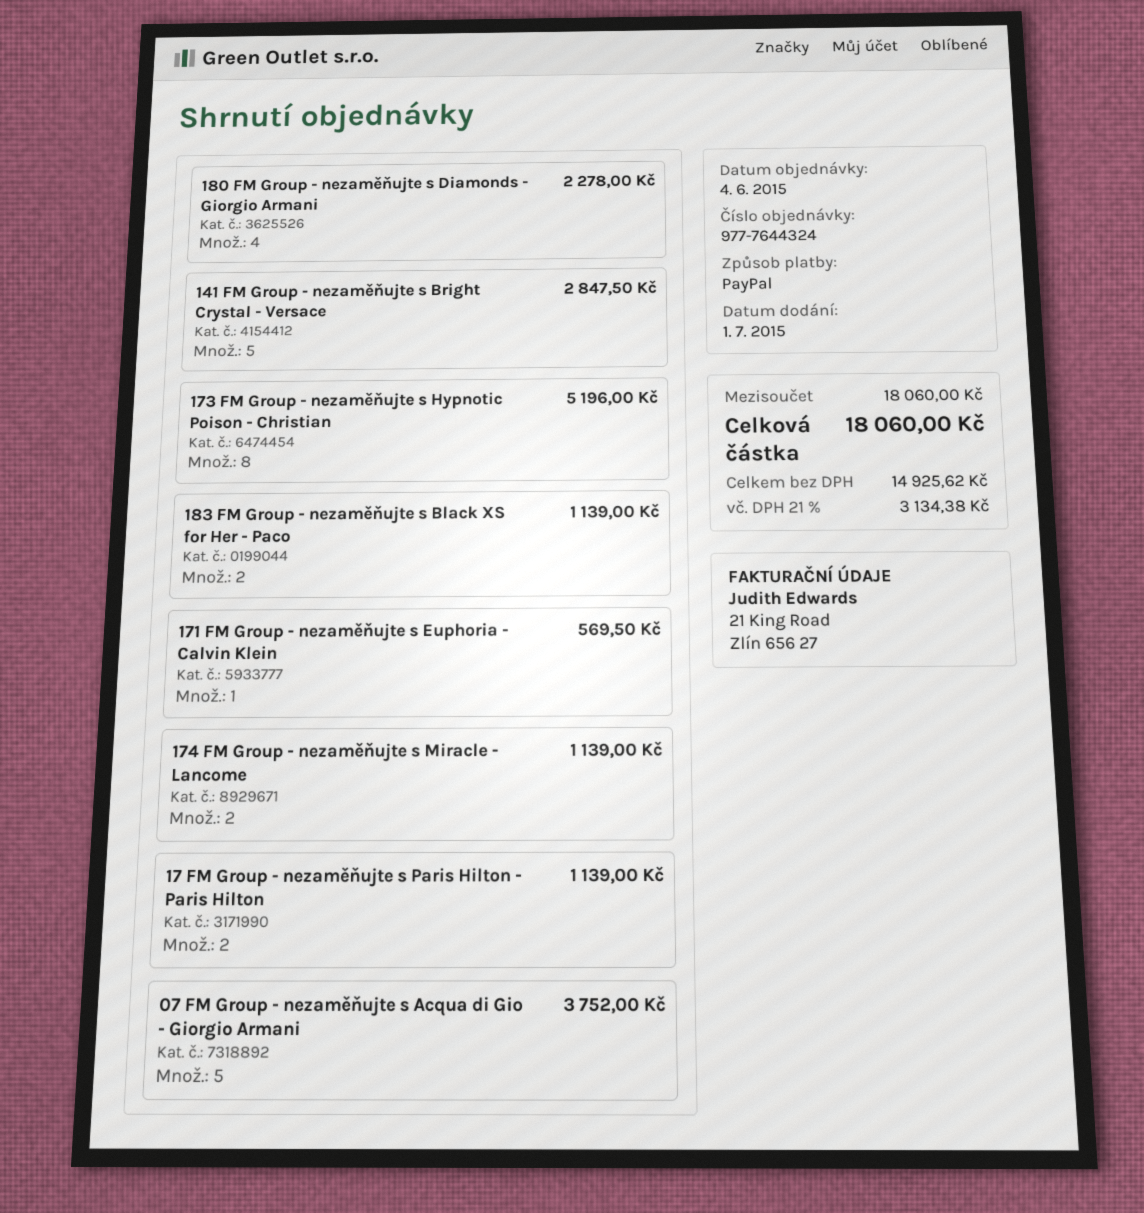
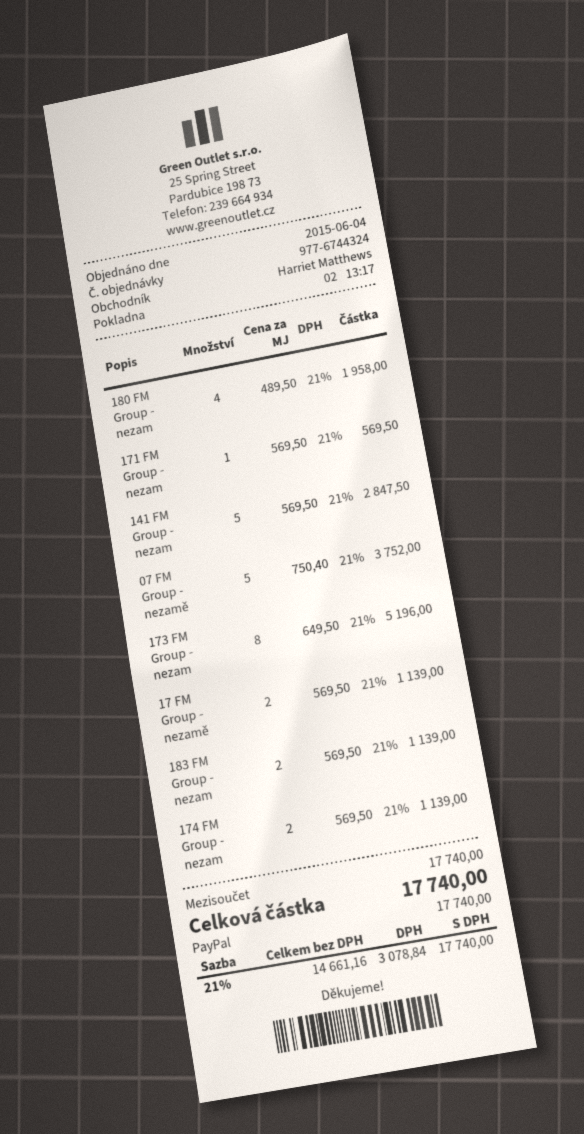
order number: 977-7644324 -> 977-6744324
180 FM Group - nezaměňujte s Diamonds - Giorgio Armani: 4 for 2278.00 -> 4 for 1958.00
subtotal: 18060.00 -> 17740.00
net: 14925.62 -> 14661.16
tax: 21% = 3134.38 -> 21% = 3078.84
total: 18060.00 -> 17740.00

